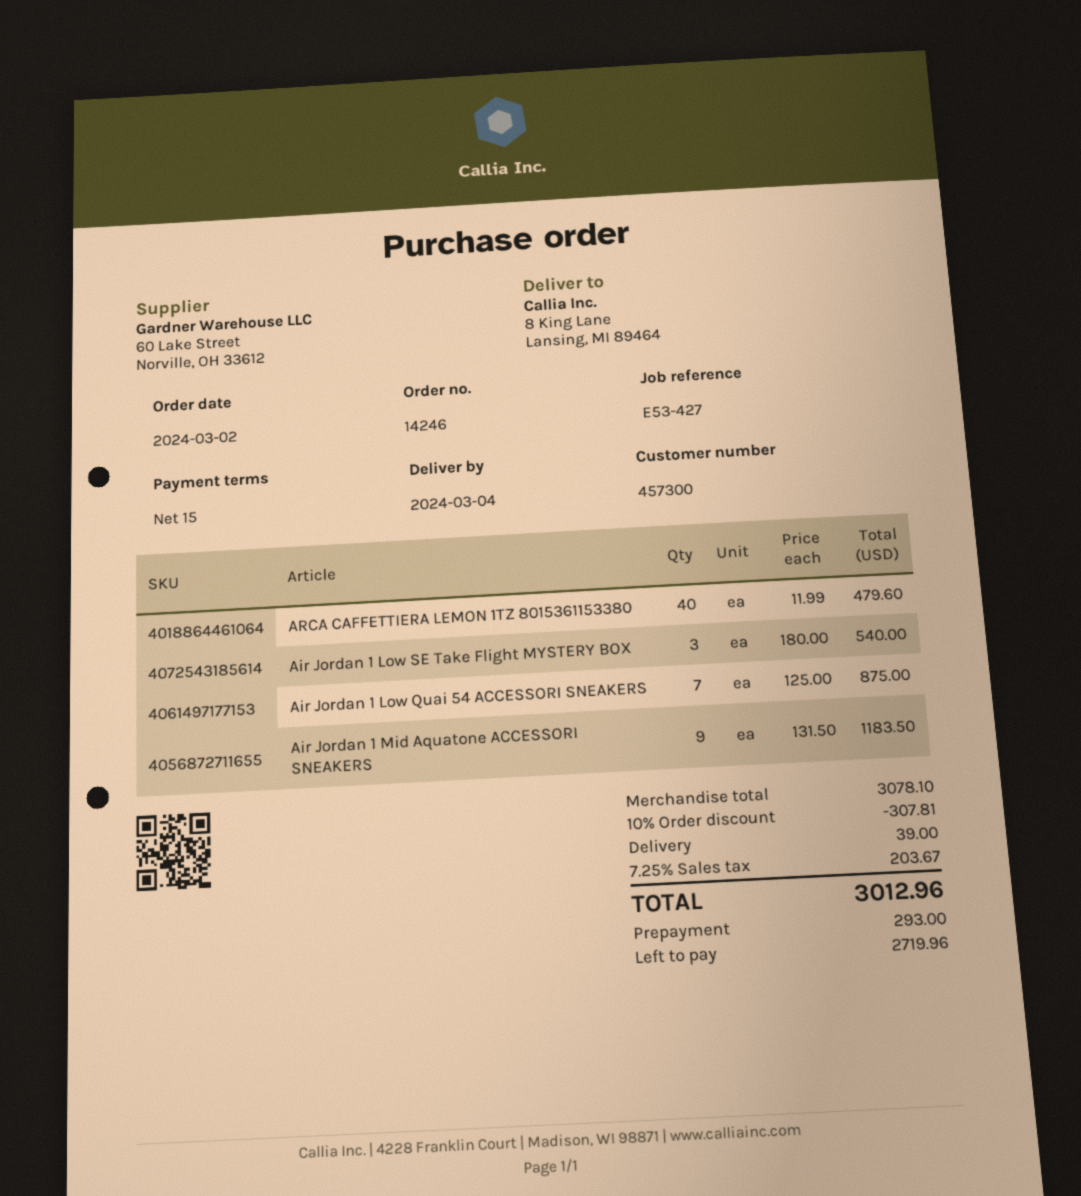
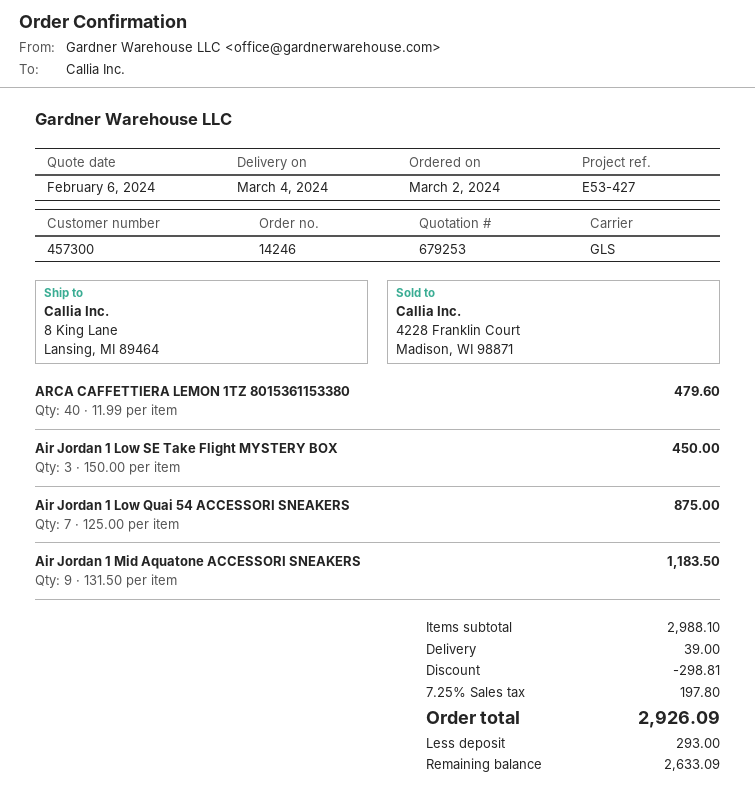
Air Jordan 1 Low SE Take Flight MYSTERY BOX: 3 x 180.00 = 540.00 -> 3 x 150.00 = 450.00
subtotal: 3078.10 -> 2988.10
discount: 307.81 -> 298.81
tax: 7.25% = 203.67 -> 7.25% = 197.80
total: 3012.96 -> 2926.09
balance: 2719.96 -> 2633.09

